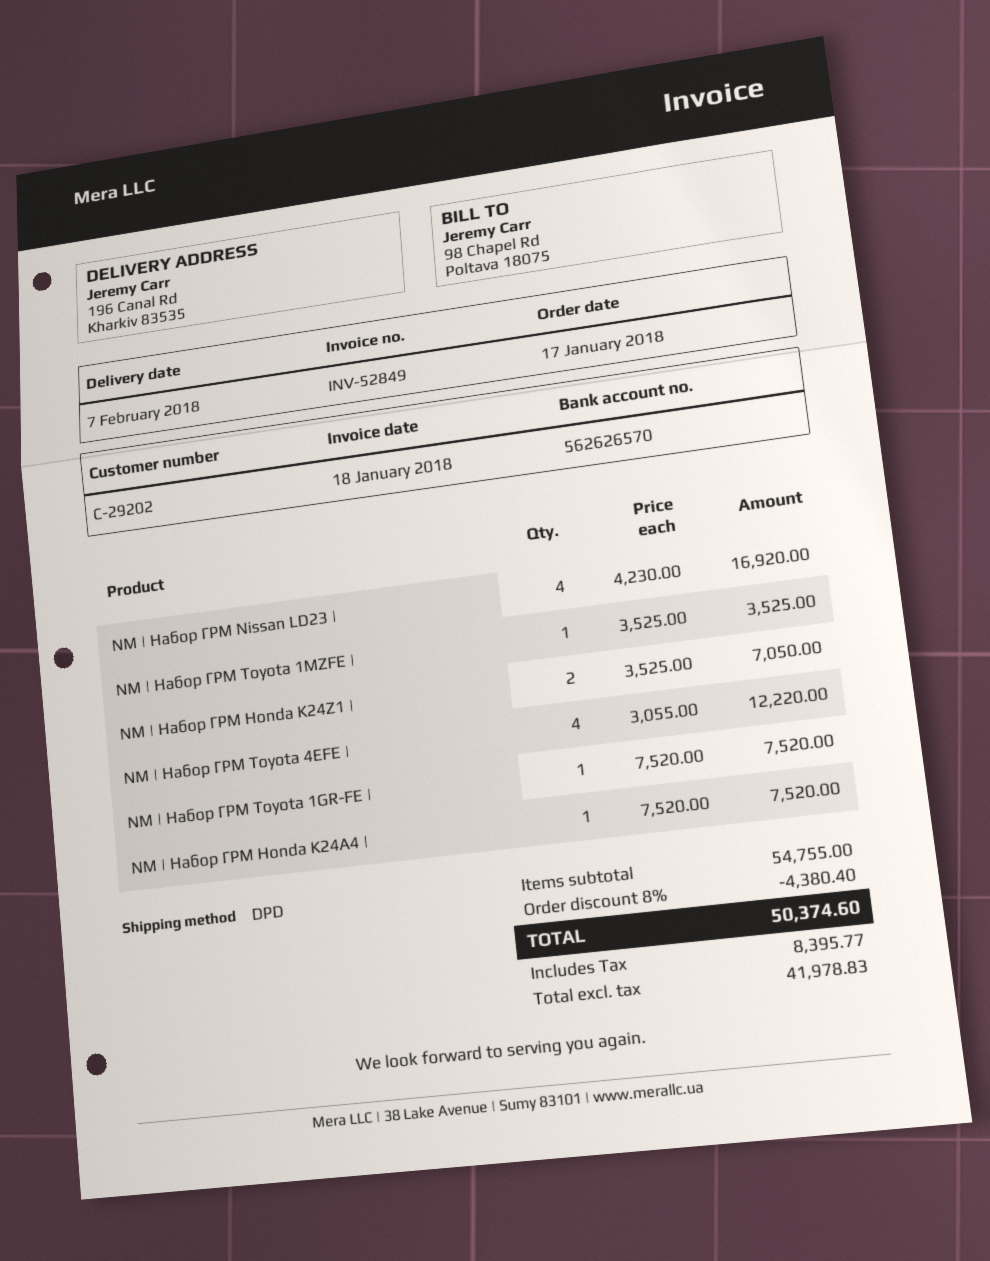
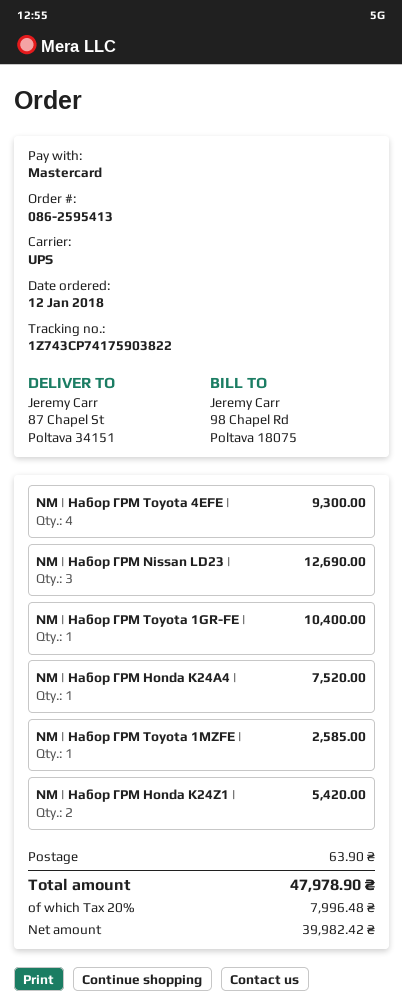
order date: 2018-01-17 -> 2018-01-12
shipping method: DPD -> UPS
ship to: 196 Canal Rd, Kharkiv 83535 -> 87 Chapel St, Poltava 34151
NM | Набор ГРМ Nissan LD23 |: 4 for 16920.00 -> 3 for 12690.00
NM | Набор ГРМ Toyota 1MZFE |: 1 for 3525.00 -> 1 for 2585.00
NM | Набор ГРМ Honda K24Z1 |: 2 for 7050.00 -> 2 for 5420.00
NM | Набор ГРМ Toyota 4EFE |: 4 for 12220.00 -> 4 for 9300.00
NM | Набор ГРМ Toyota 1GR-FE |: 1 for 7520.00 -> 1 for 10400.00
discount: 8% = 4380.40 -> none
shipping: none -> 63.90
net: 41978.83 -> 39982.42
tax: 8395.77 -> 7996.48
total: 50374.60 -> 47978.90

